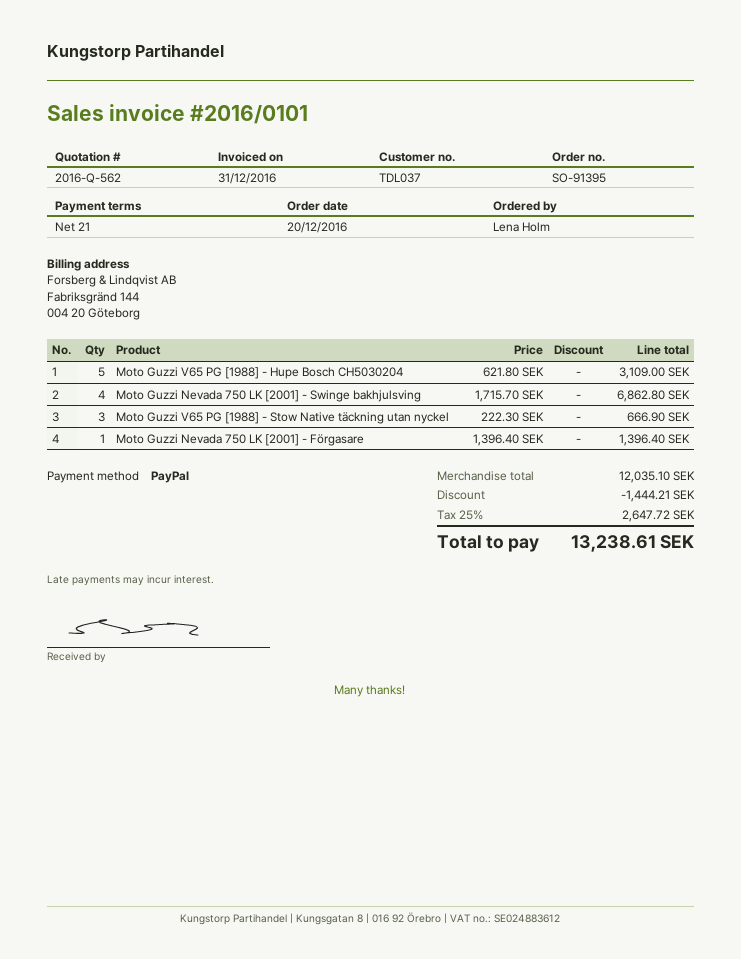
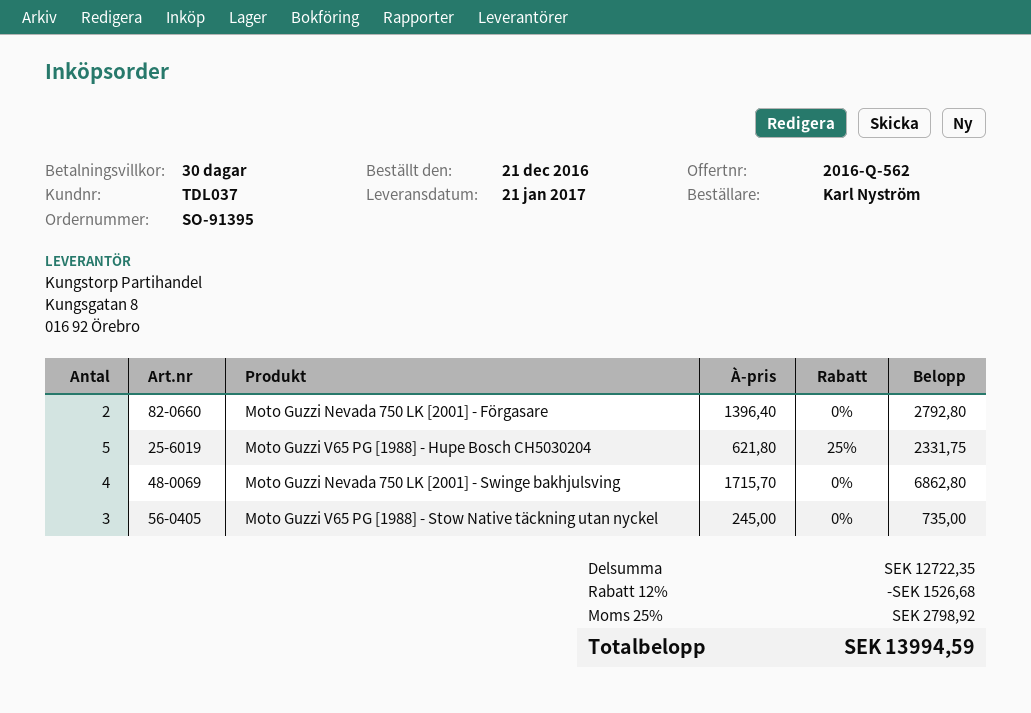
order date: 2016-12-20 -> 2016-12-21
payment terms: 21 days -> 30 days
ordered by: Lena Holm -> Karl Nyström
Moto Guzzi V65 PG [1988] - Hupe Bosch CH5030204: 5 x 621.80 = 3109.00 -> 5 x 621.80 - 25% = 2331.75
Moto Guzzi V65 PG [1988] - Stow Native täckning utan nyckel: 3 x 222.30 = 666.90 -> 3 x 245.00 = 735.00
Moto Guzzi Nevada 750 LK [2001] - Förgasare: 1 x 1396.40 = 1396.40 -> 2 x 1396.40 = 2792.80
subtotal: 12035.10 -> 12722.35
discount: 1444.21 -> 1526.68
tax: 25% = 2647.72 -> 25% = 2798.92
total: 13238.61 -> 13994.59

